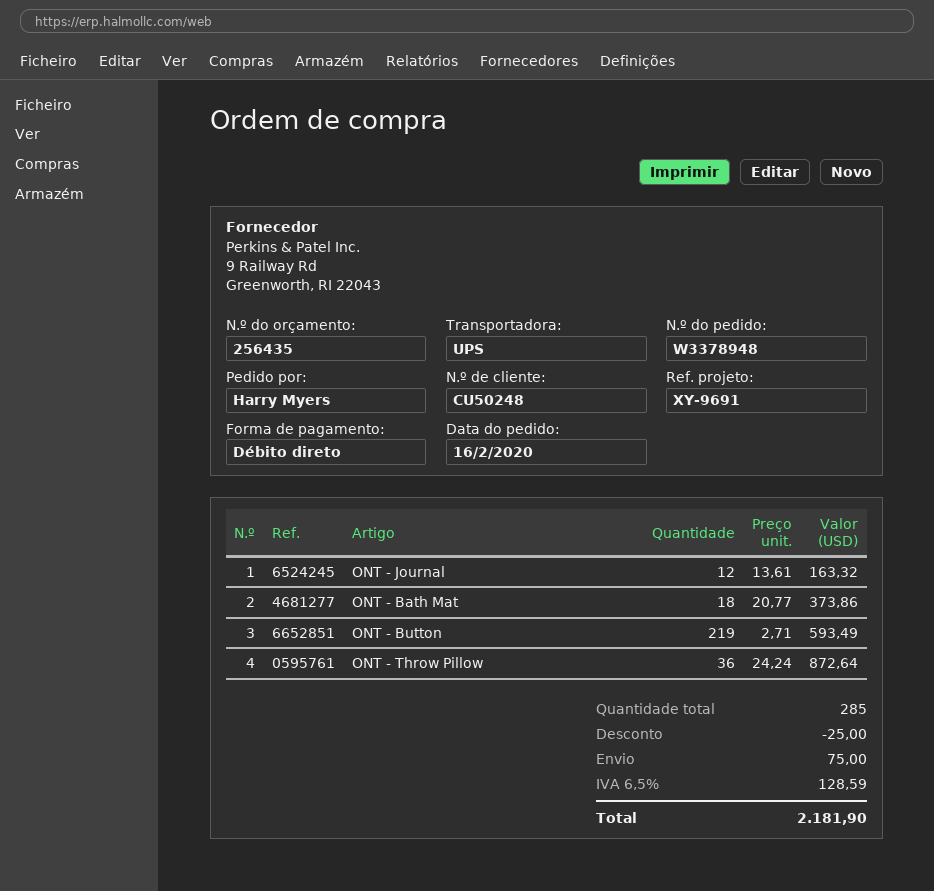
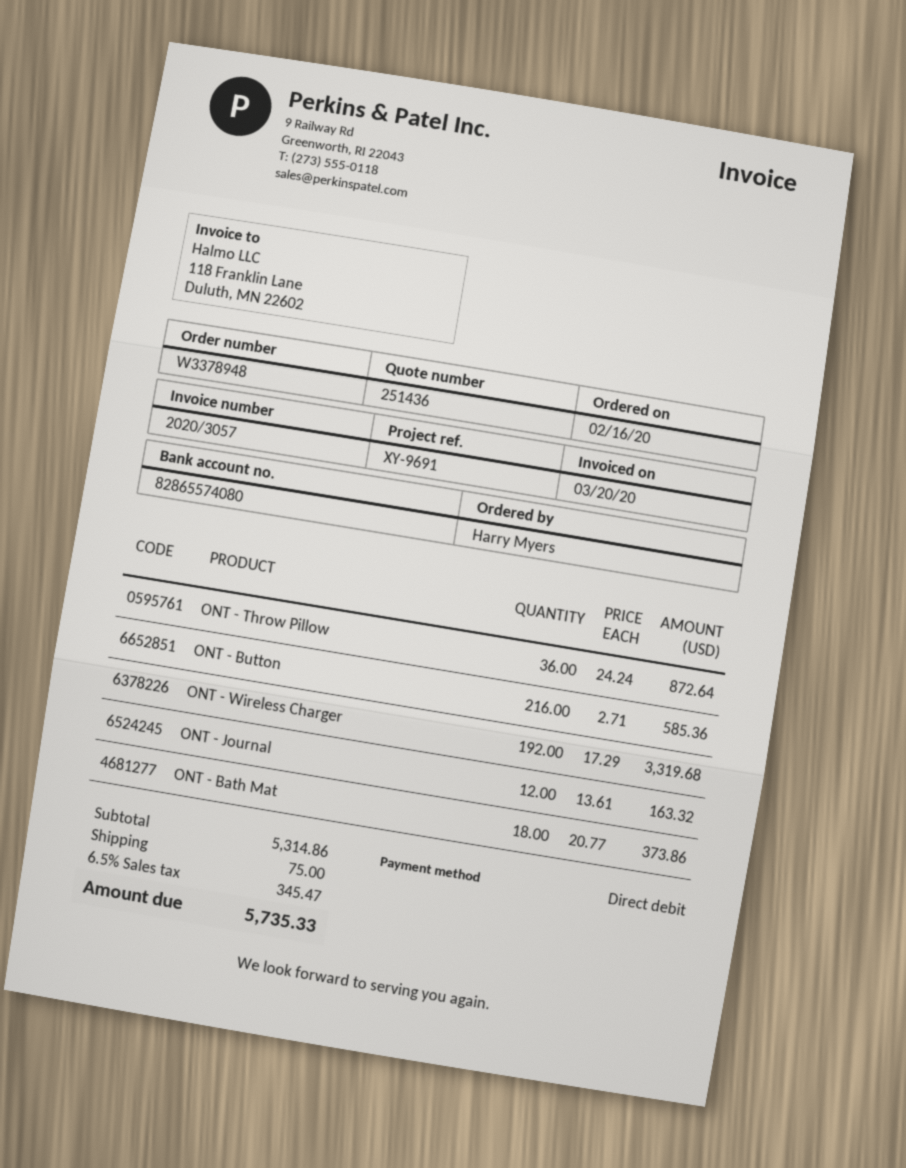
quote number: 256435 -> 251436
ONT - Button: 219 x 2.71 = 593.49 -> 216 x 2.71 = 585.36
ONT - Wireless Charger: none -> 192 x 17.29 = 3319.68
discount: 25.00 -> none
tax: 6.5% = 128.59 -> 6.5% = 345.47
total: 2181.90 -> 5735.33

